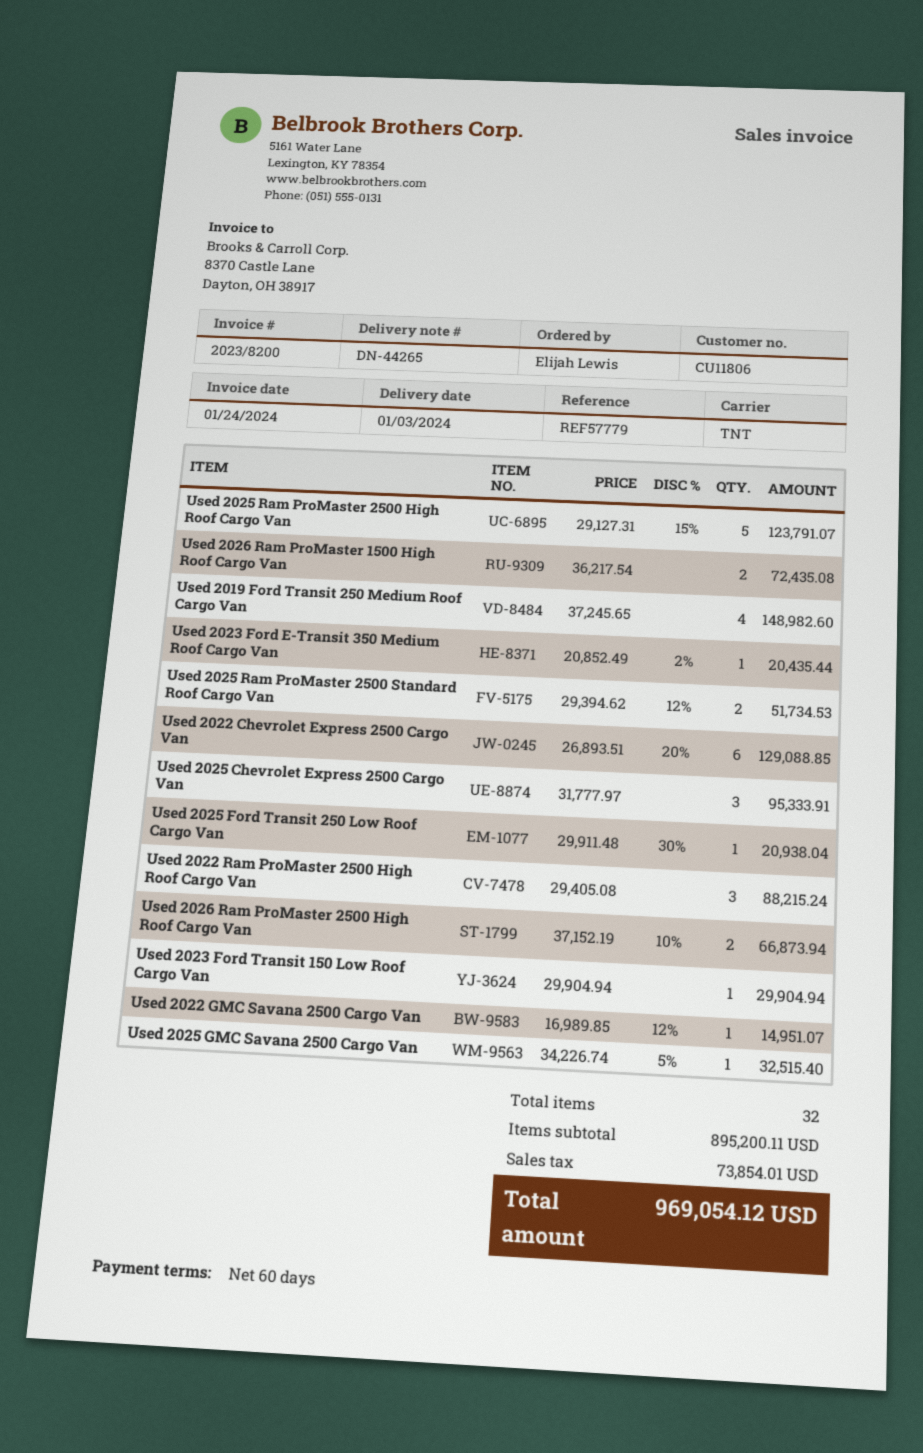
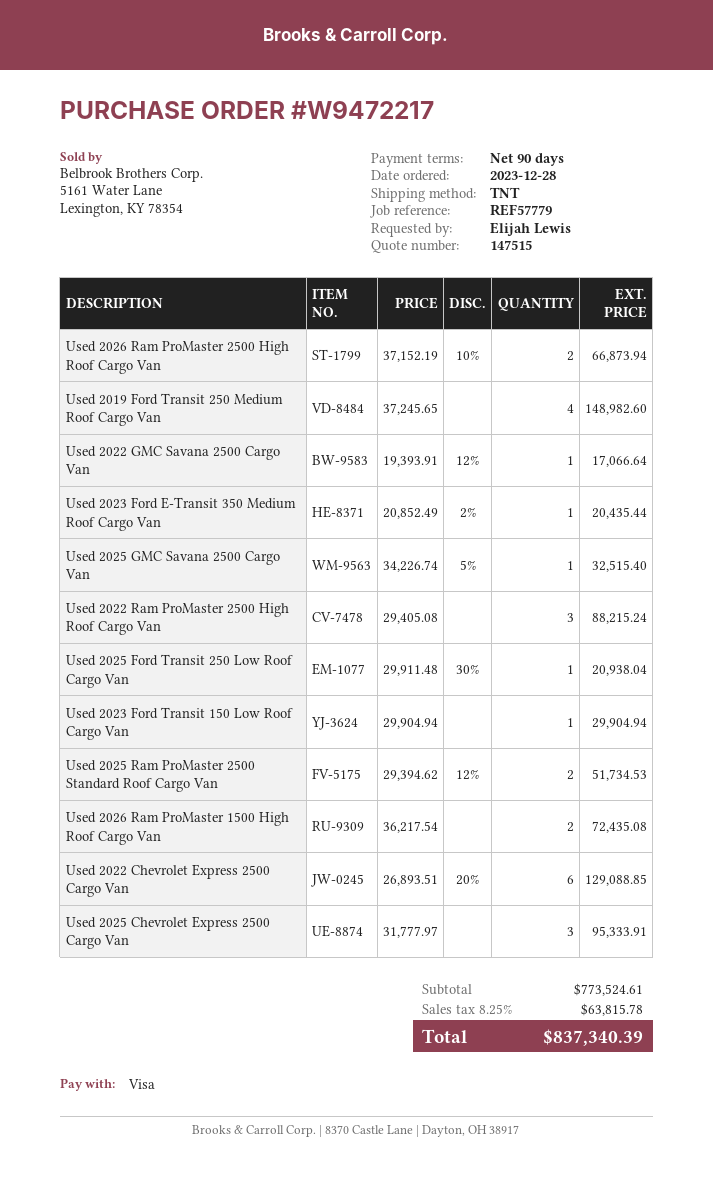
payment terms: 60 days -> 90 days
Used 2025 Ram ProMaster 2500 High Roof Cargo Van: 5 x 29127.31 - 15% = 123791.07 -> none
Used 2022 GMC Savana 2500 Cargo Van: 1 x 16989.85 - 12% = 14951.07 -> 1 x 19393.91 - 12% = 17066.64
subtotal: 895200.11 -> 773524.61
tax: 73854.01 -> 63815.78
total: 969054.12 -> 837340.39

